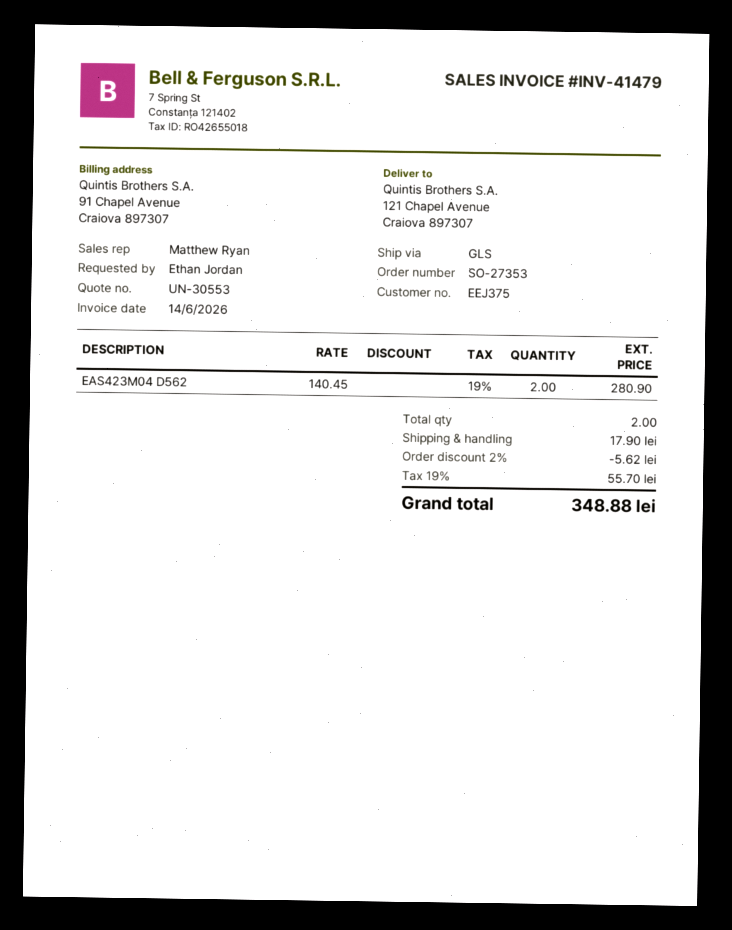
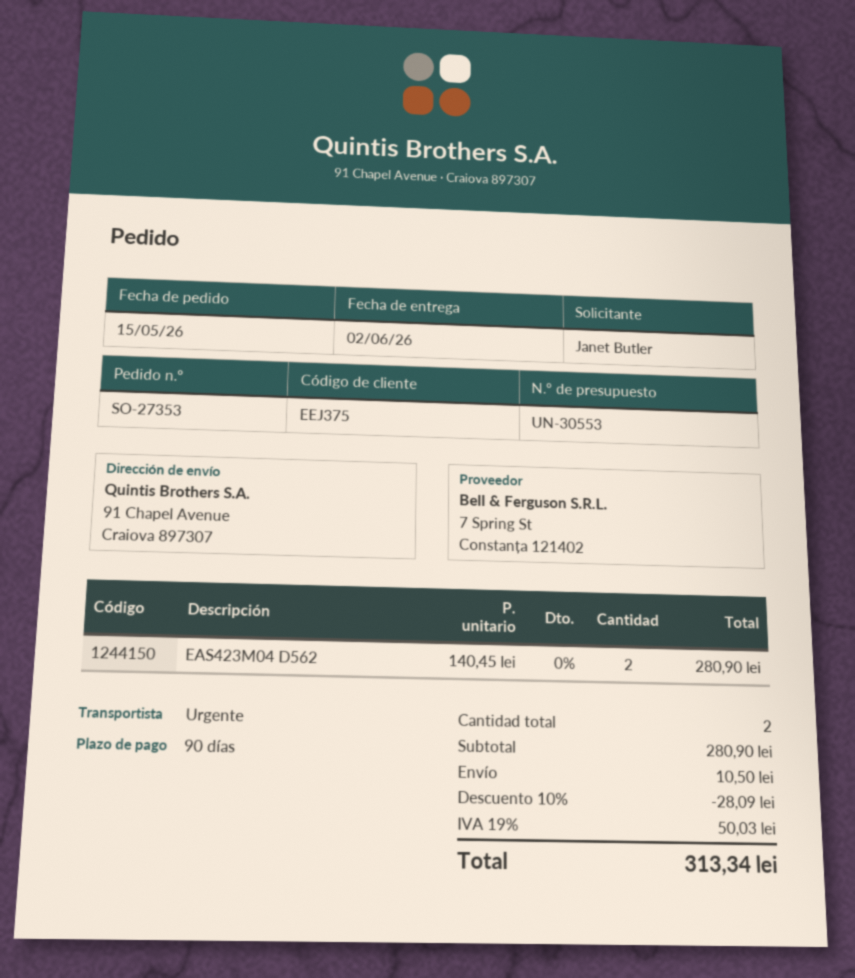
ordered by: Ethan Jordan -> Janet Butler
shipping method: GLS -> express
ship to: 121 Chapel Avenue, Craiova 897307 -> 91 Chapel Avenue, Craiova 897307
discount: 2% = 5.62 -> 10% = 28.09
shipping: 17.90 -> 10.50
tax: 19% = 55.70 -> 19% = 50.03
total: 348.88 -> 313.34

